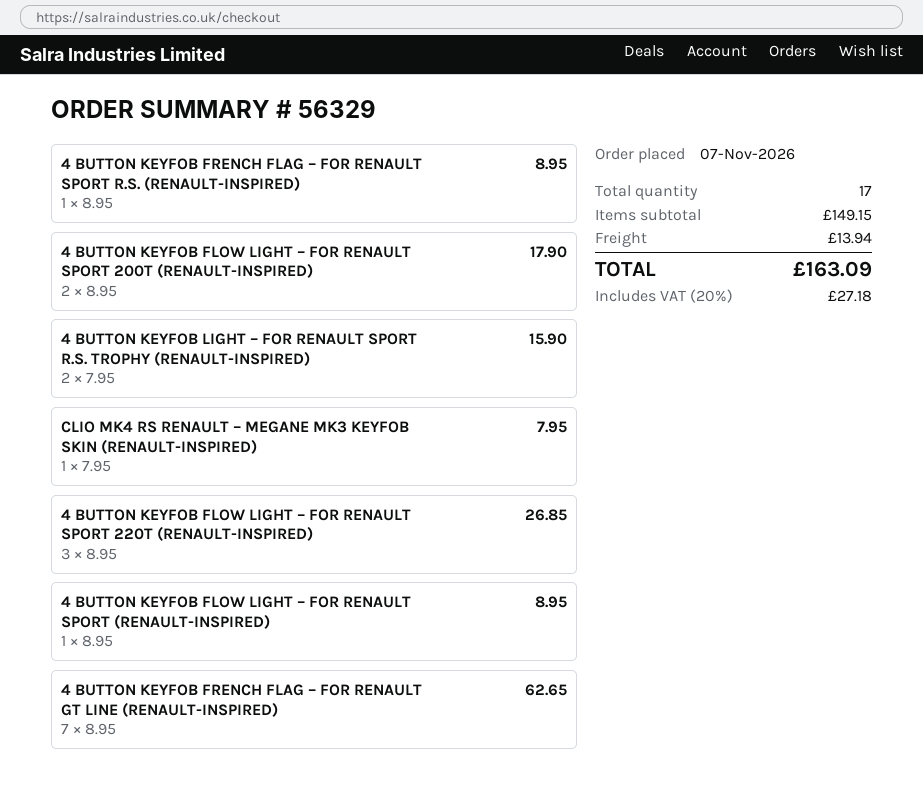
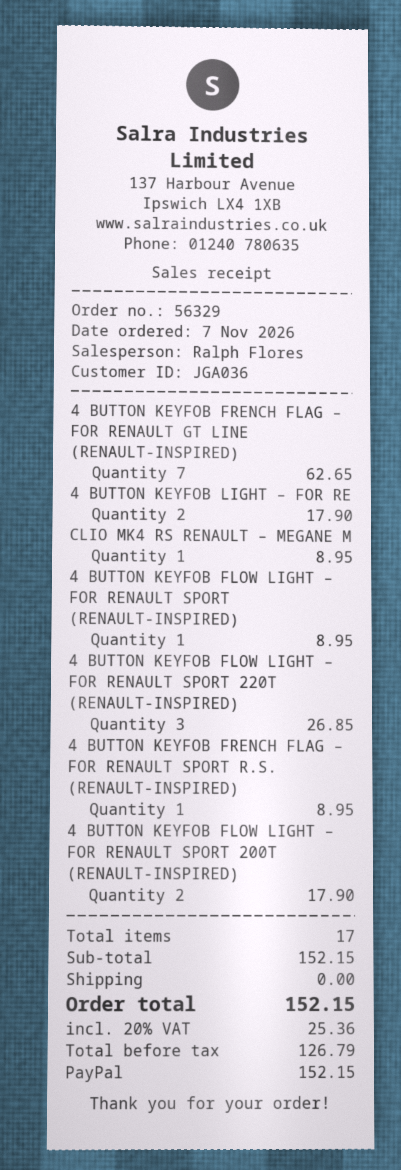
4 BUTTON KEYFOB LIGHT – FOR RENAULT SPORT R.S. TROPHY (RENAULT-INSPIRED): 2 for 15.90 -> 2 for 17.90
CLIO MK4 RS RENAULT – MEGANE MK3 KEYFOB SKIN (RENAULT-INSPIRED): 1 for 7.95 -> 1 for 8.95
subtotal: 149.15 -> 152.15
shipping: 13.94 -> 0.00
tax: 20% = 27.18 -> 20% = 25.36
total: 163.09 -> 152.15

